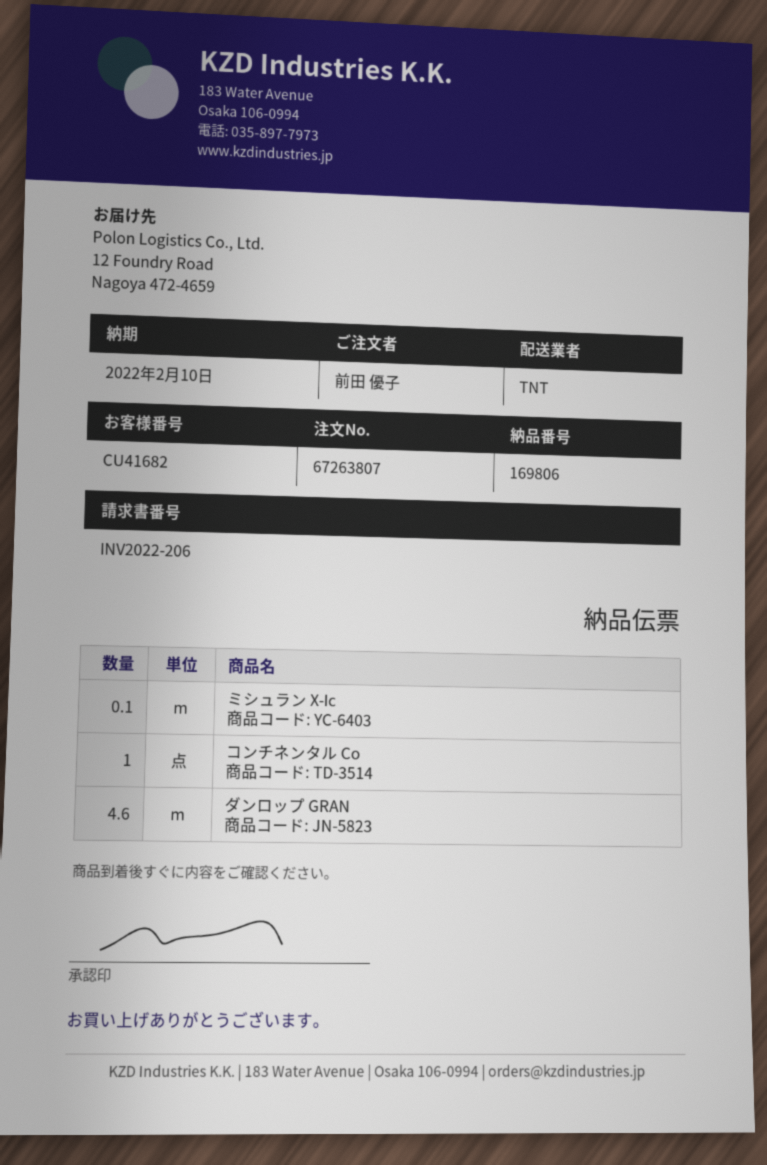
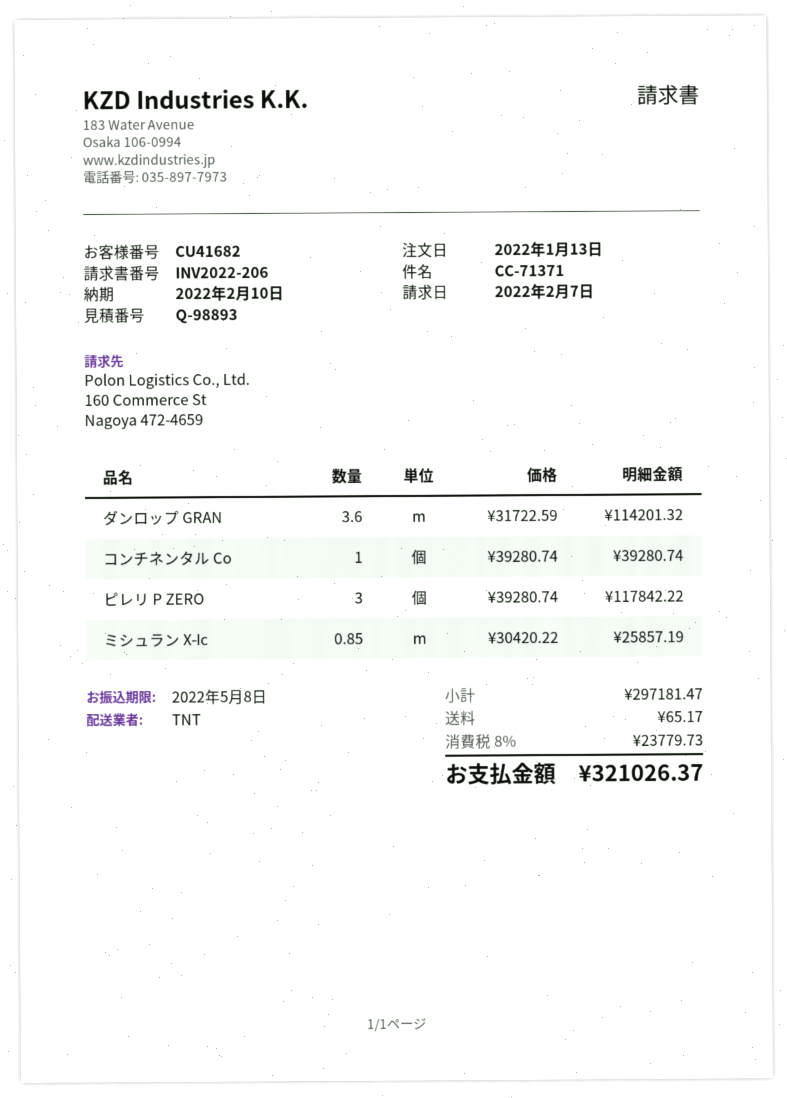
ミシュラン X-Ic: 0.1 -> 0.85
ダンロップ GRAN: 4.6 -> 3.6
ピレリ P ZERO: none -> 3

